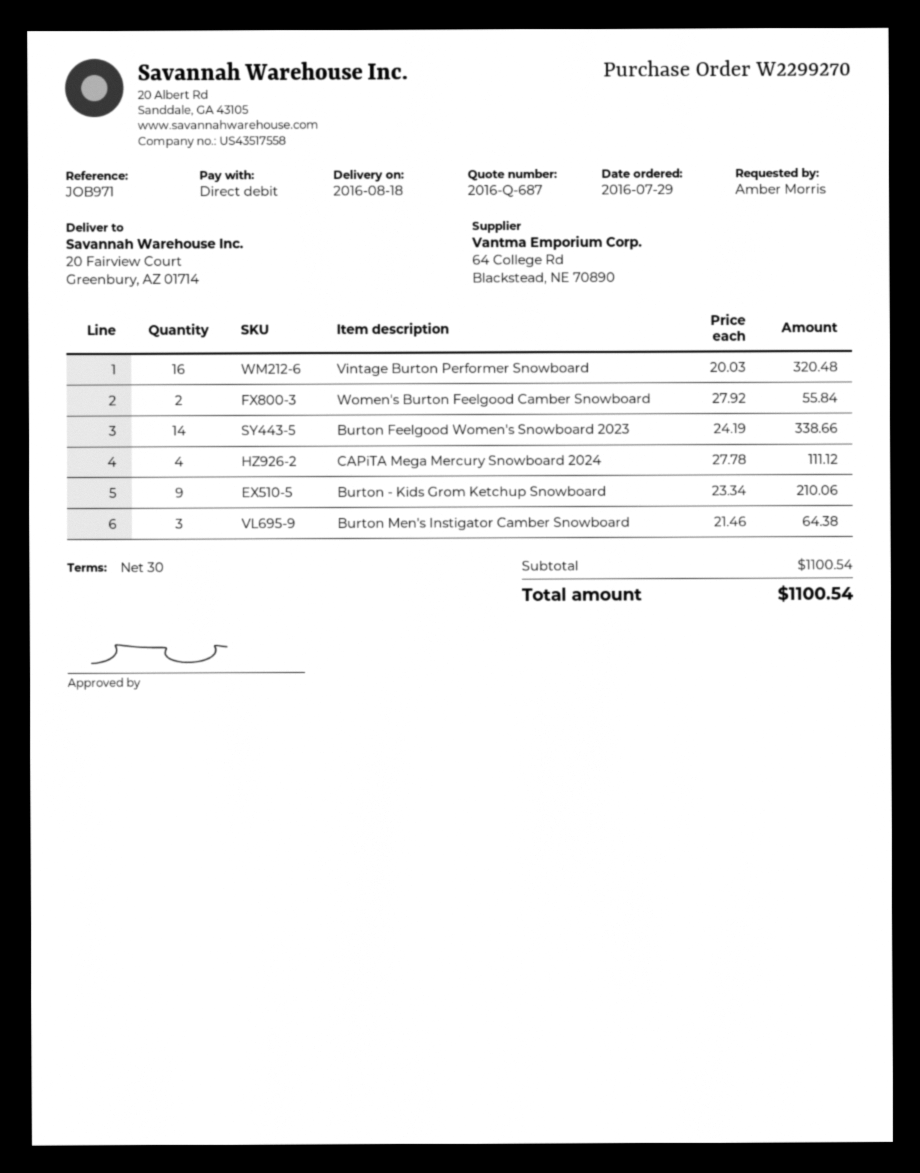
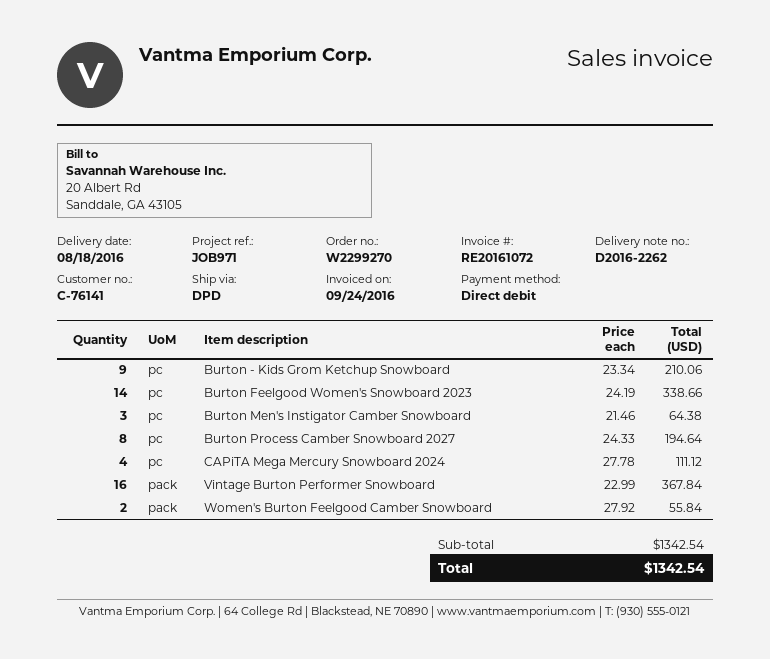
Vintage Burton Performer Snowboard: 16 x 20.03 = 320.48 -> 16 x 22.99 = 367.84
Burton Process Camber Snowboard 2027: none -> 8 x 24.33 = 194.64
subtotal: 1100.54 -> 1342.54
total: 1100.54 -> 1342.54

